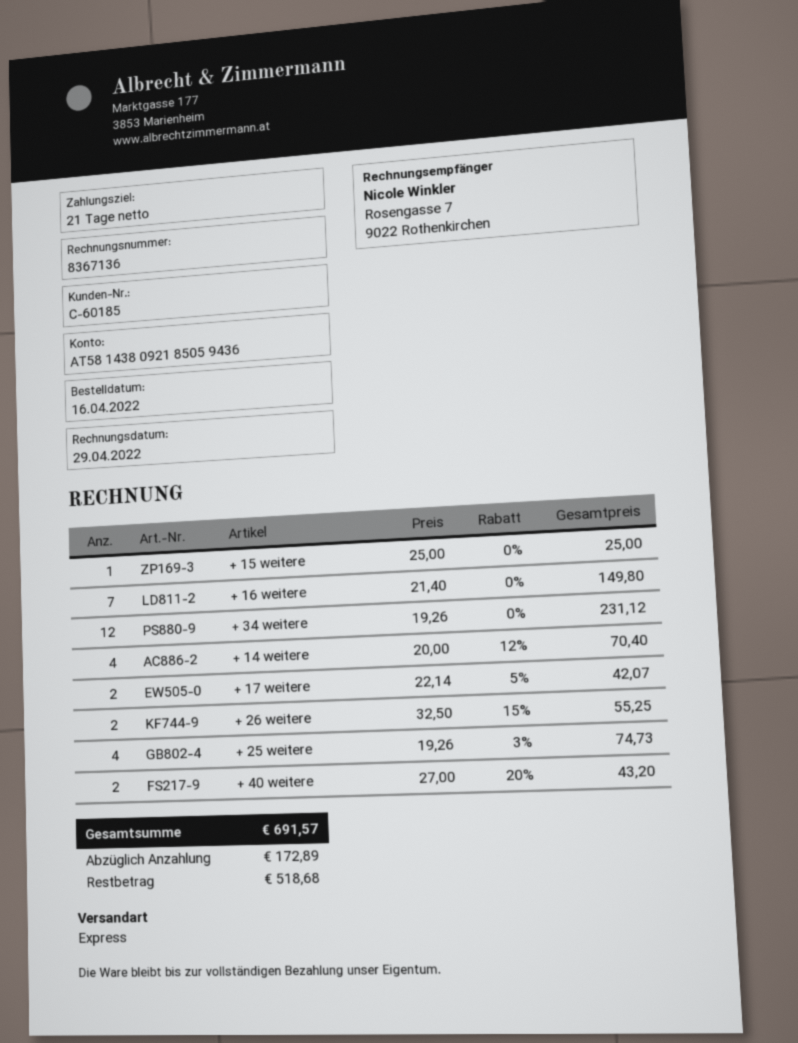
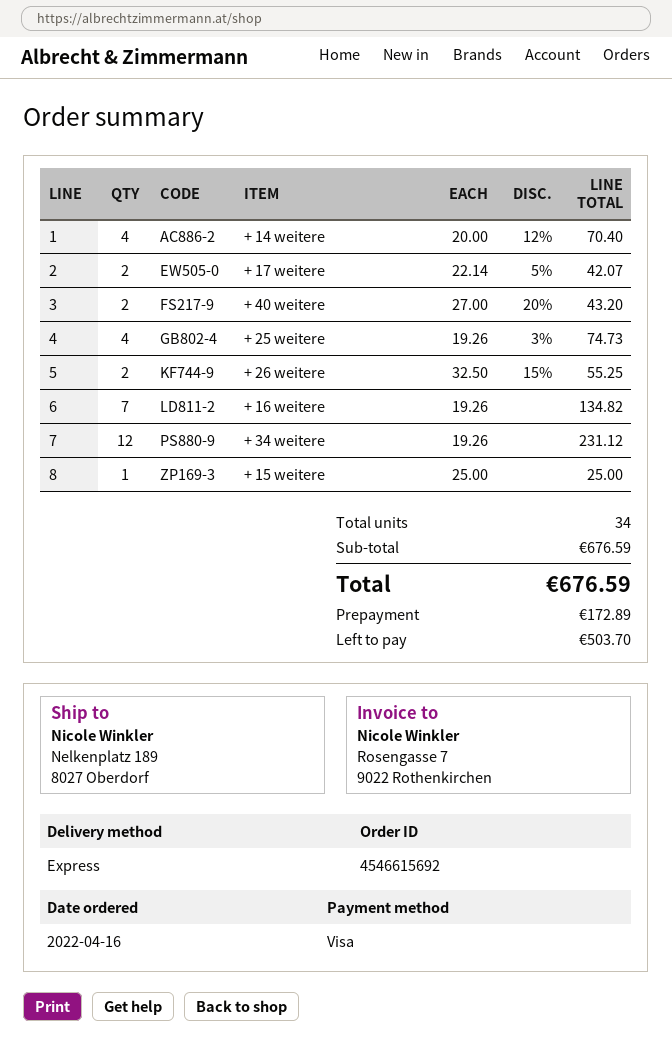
+ 16 weitere: 7 x 21.40 = 149.80 -> 7 x 19.26 = 134.82
total: 691.57 -> 676.59
balance: 518.68 -> 503.70

